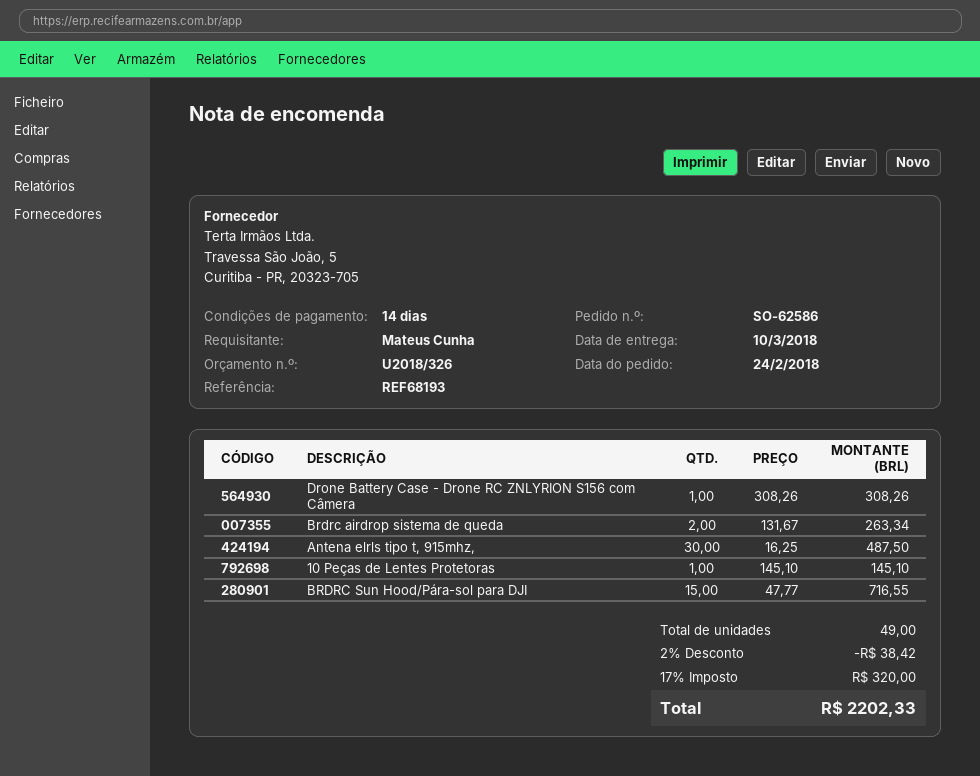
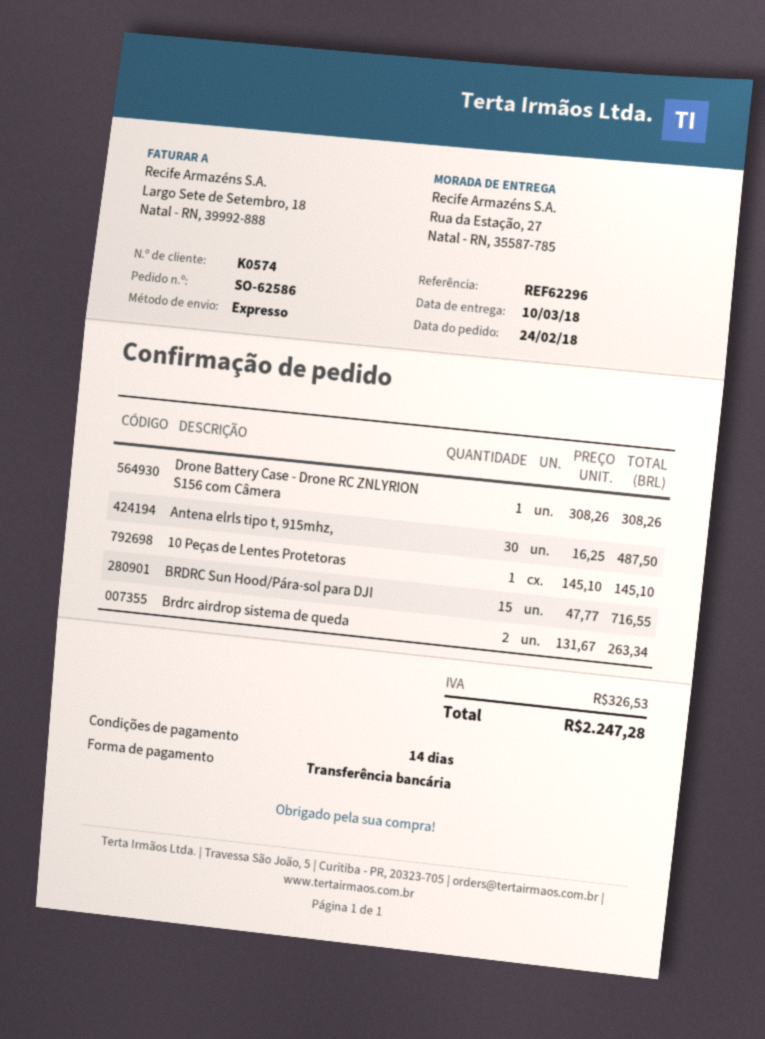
reference: REF68193 -> REF62296
discount: 2% = 38.42 -> none
tax: 320.00 -> 326.53
total: 2202.33 -> 2247.28

